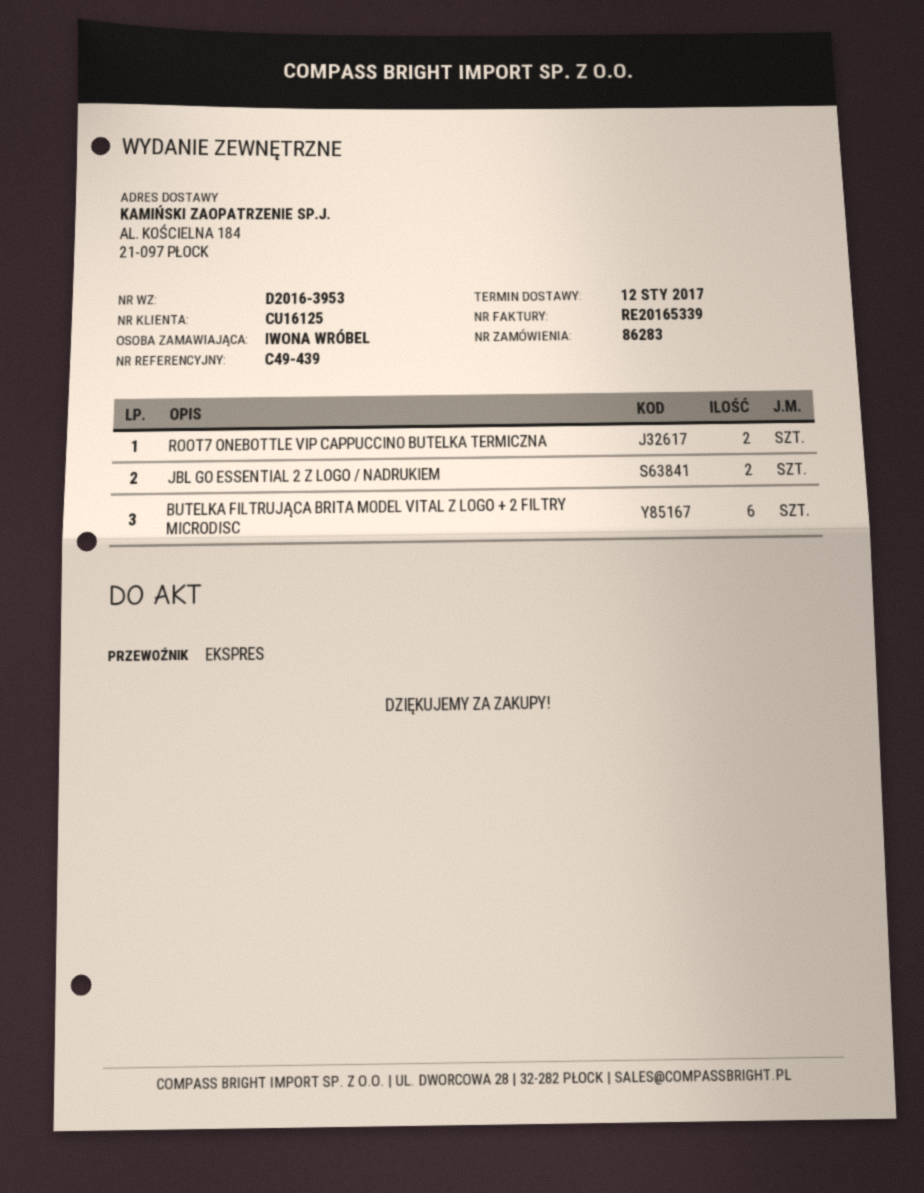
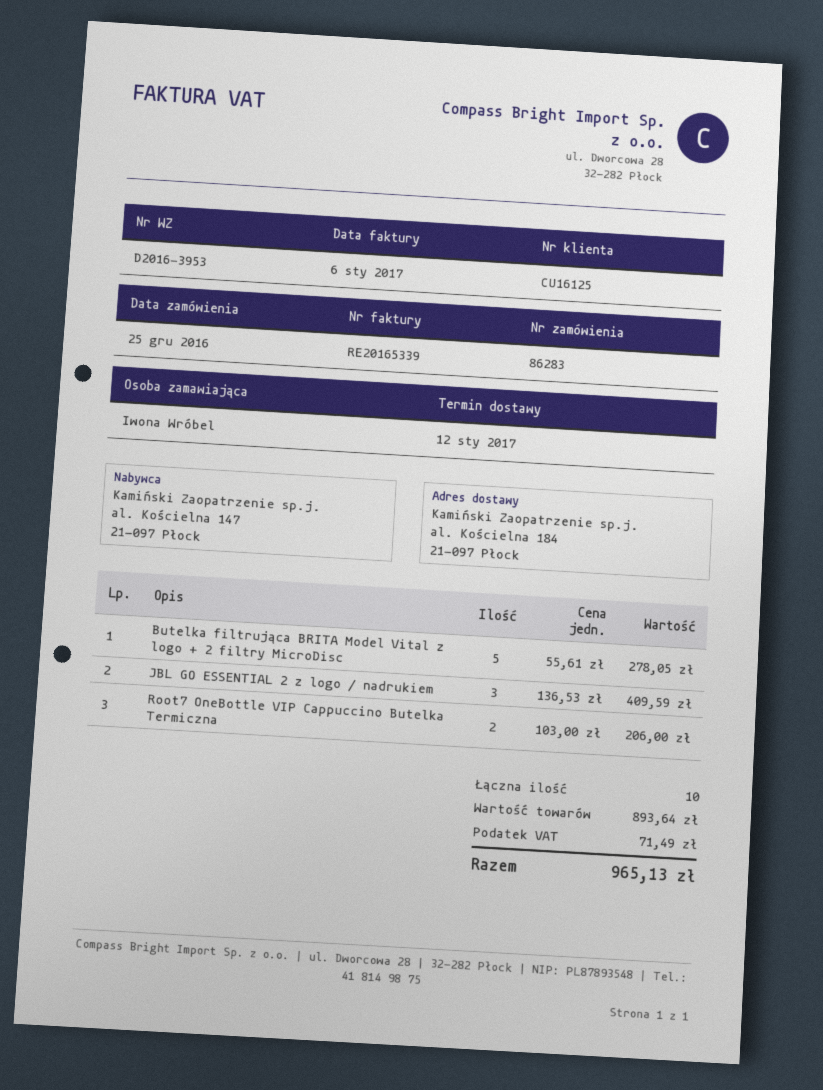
JBL GO ESSENTIAL 2 Z LOGO / NADRUKIEM: 2 -> 3
BUTELKA FILTRUJĄCA BRITA MODEL VITAL Z LOGO + 2 FILTRY MICRODISC: 6 -> 5

